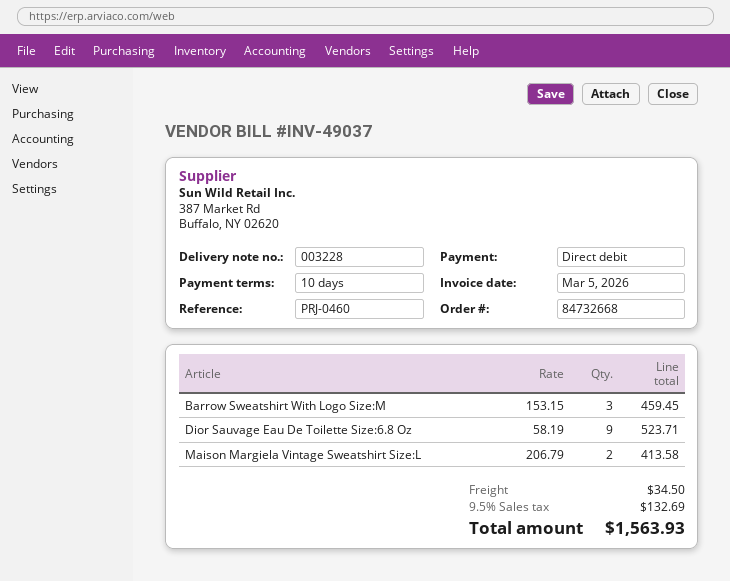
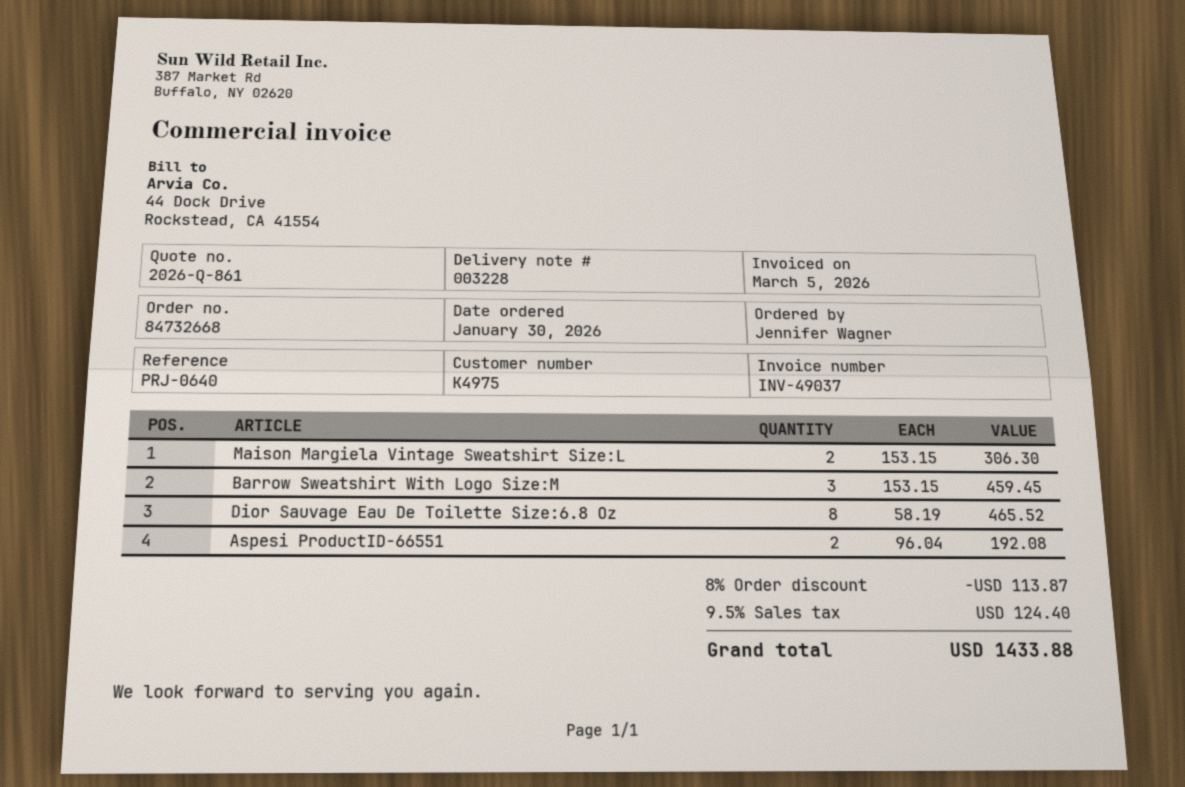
reference: PRJ-0460 -> PRJ-0640
Dior Sauvage Eau De Toilette Size:6.8 Oz: 9 x 58.19 = 523.71 -> 8 x 58.19 = 465.52
Maison Margiela Vintage Sweatshirt Size:L: 2 x 206.79 = 413.58 -> 2 x 153.15 = 306.30
Aspesi ProductID-66551: none -> 2 x 96.04 = 192.08
discount: none -> 8% = 113.87
shipping: 34.50 -> none
tax: 9.5% = 132.69 -> 9.5% = 124.40
total: 1563.93 -> 1433.88

